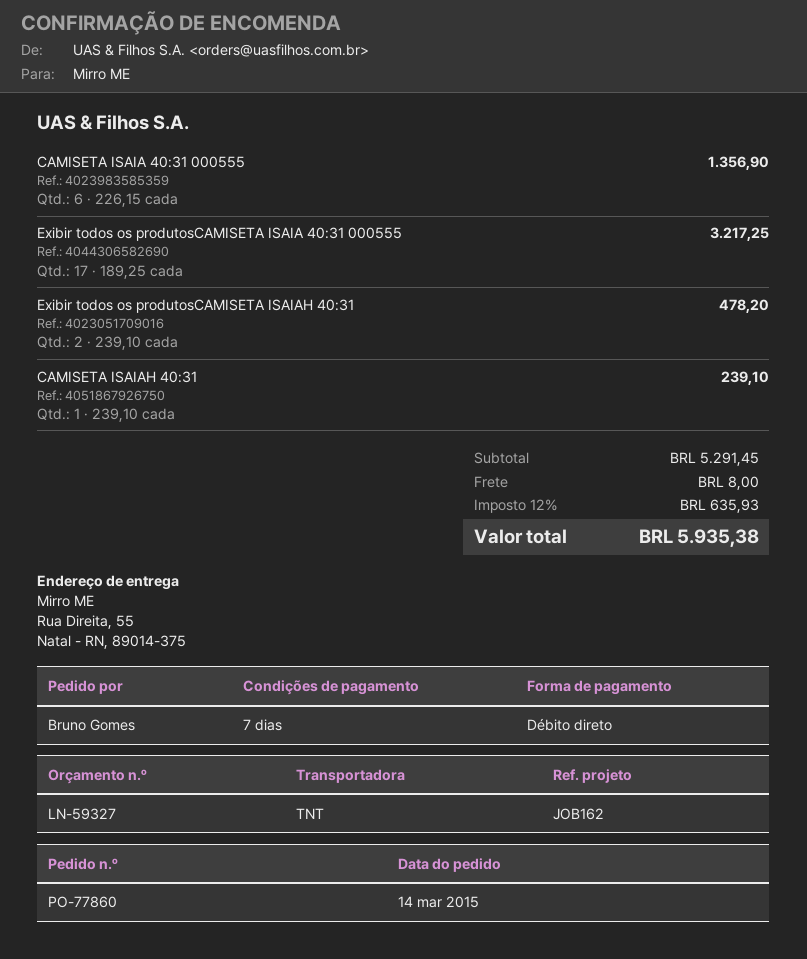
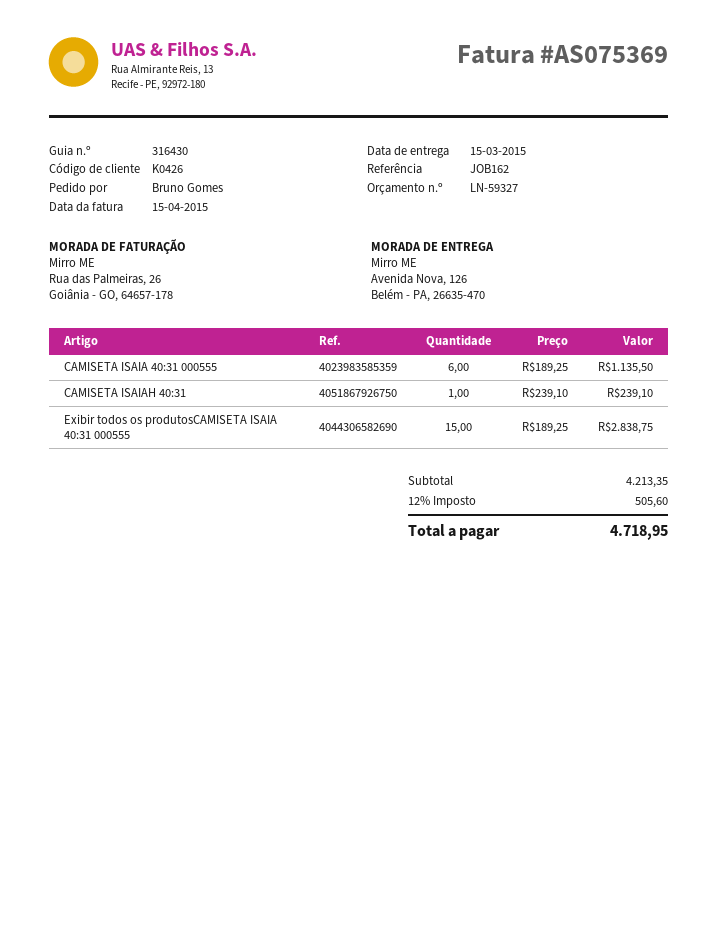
ship to: Rua Direita, 55, Natal - RN, 89014-375 -> Avenida Nova, 126, Belém - PA, 26635-470
CAMISETA ISAIA 40:31 000555: 6 x 226.15 = 1356.90 -> 6 x 189.25 = 1135.50
Exibir todos os produtosCAMISETA ISAIA 40:31 000555: 17 x 189.25 = 3217.25 -> 15 x 189.25 = 2838.75
Exibir todos os produtosCAMISETA ISAIAH 40:31: 2 x 239.10 = 478.20 -> none
subtotal: 5291.45 -> 4213.35
shipping: 8.00 -> none
tax: 12% = 635.93 -> 12% = 505.60
total: 5935.38 -> 4718.95

